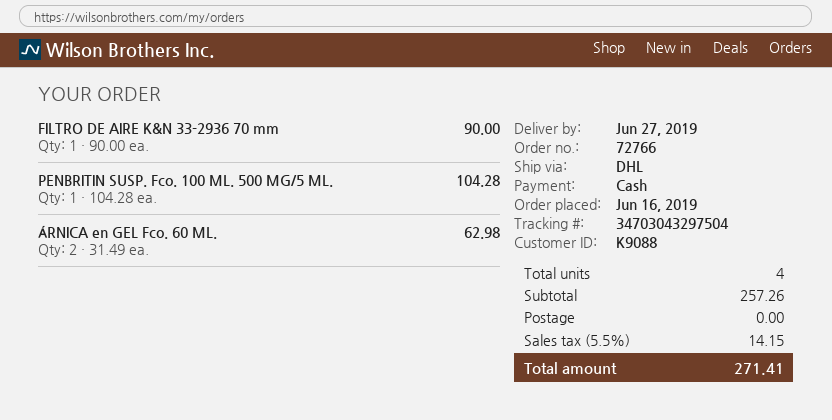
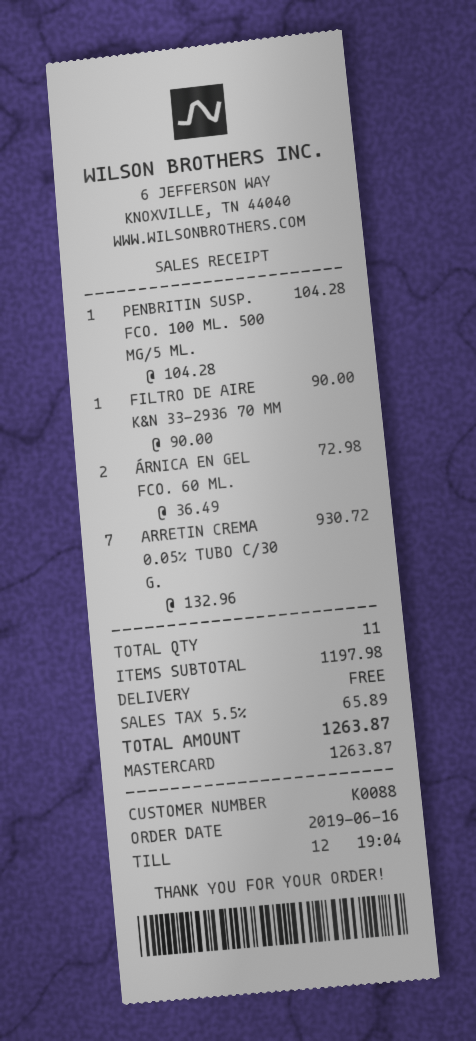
customer number: K9088 -> K0088
payment method: cash -> Mastercard
ÁRNICA en GEL Fco. 60 ML.: 2 x 31.49 = 62.98 -> 2 x 36.49 = 72.98
ARRETIN CREMA 0.05% TUBO C/30 G.: none -> 7 x 132.96 = 930.72
total quantity: 4 -> 11
subtotal: 257.26 -> 1197.98
tax: 5.5% = 14.15 -> 5.5% = 65.89
total: 271.41 -> 1263.87

